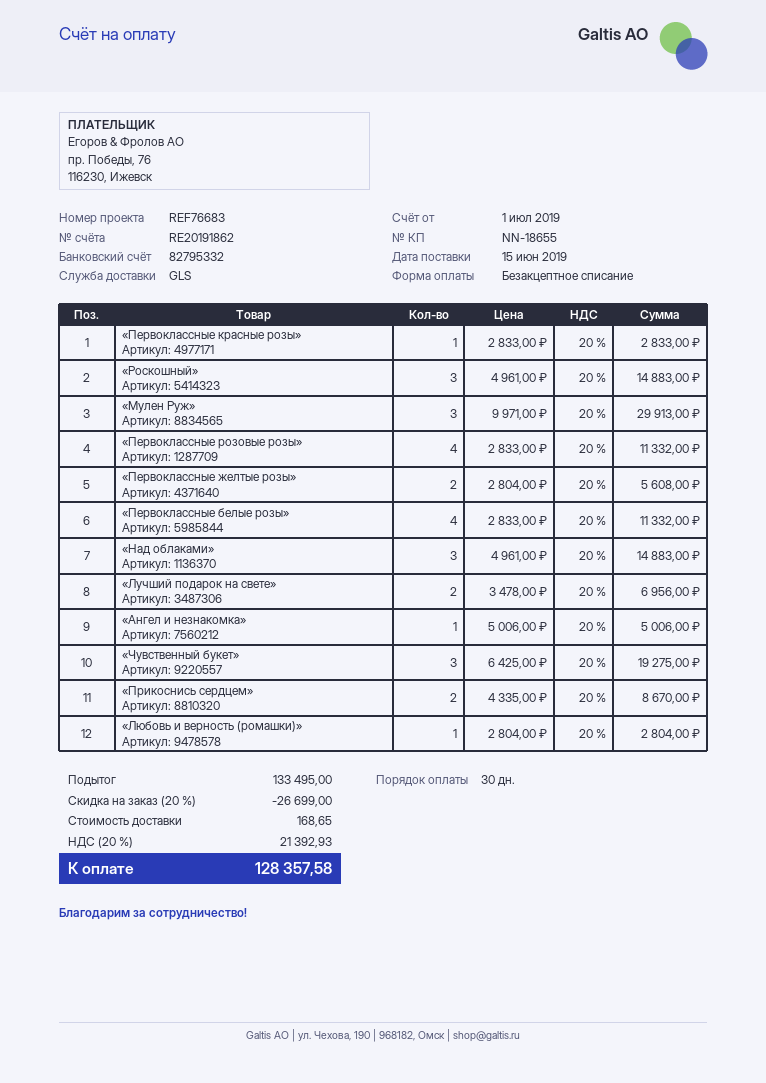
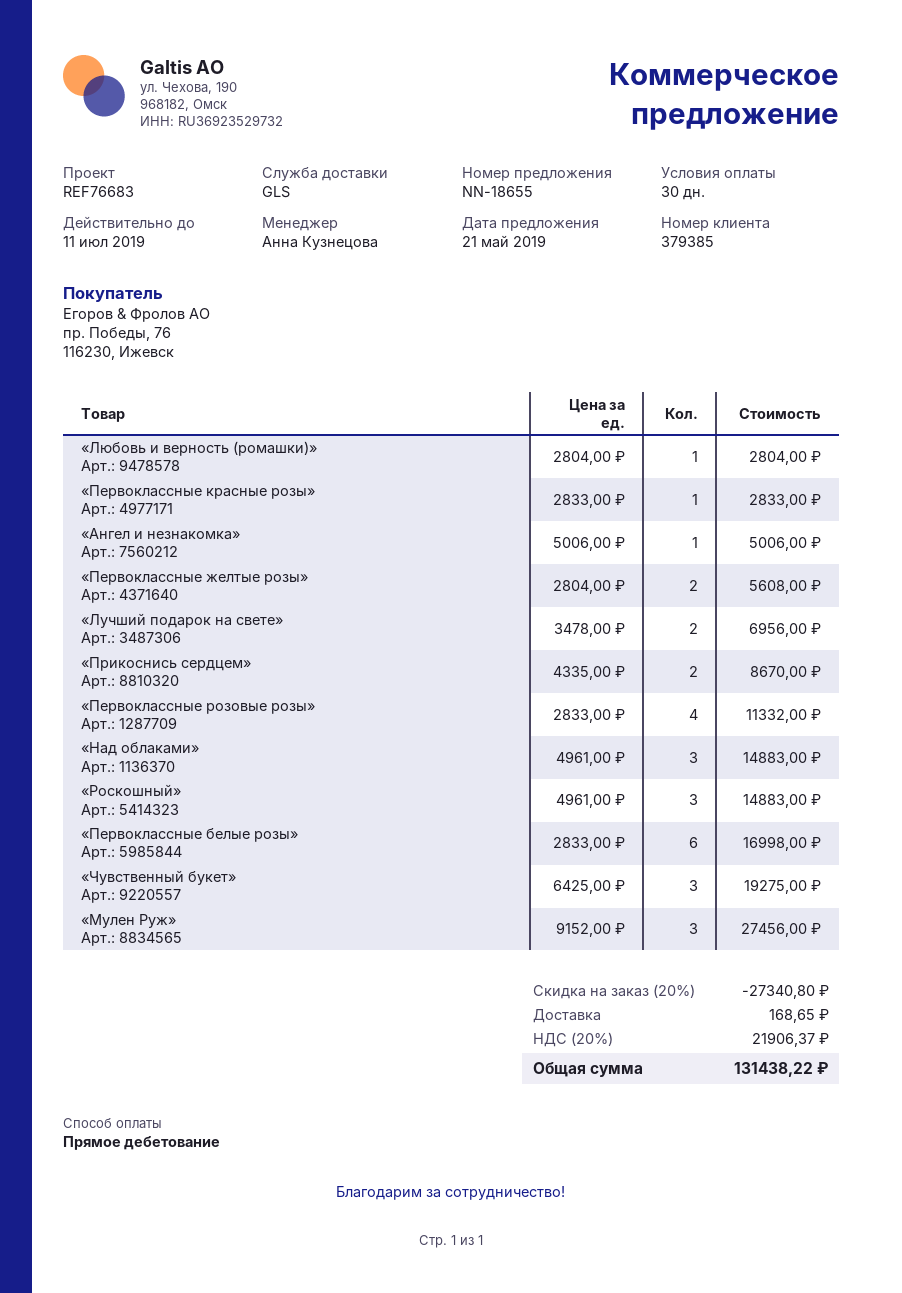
«Мулен Руж»: 3 x 9971.00 = 29913.00 -> 3 x 9152.00 = 27456.00
«Первоклассные белые розы»: 4 x 2833.00 = 11332.00 -> 6 x 2833.00 = 16998.00
discount: 20% = 26699.00 -> 20% = 27340.80
tax: 20% = 21392.93 -> 20% = 21906.37
total: 128357.58 -> 131438.22

